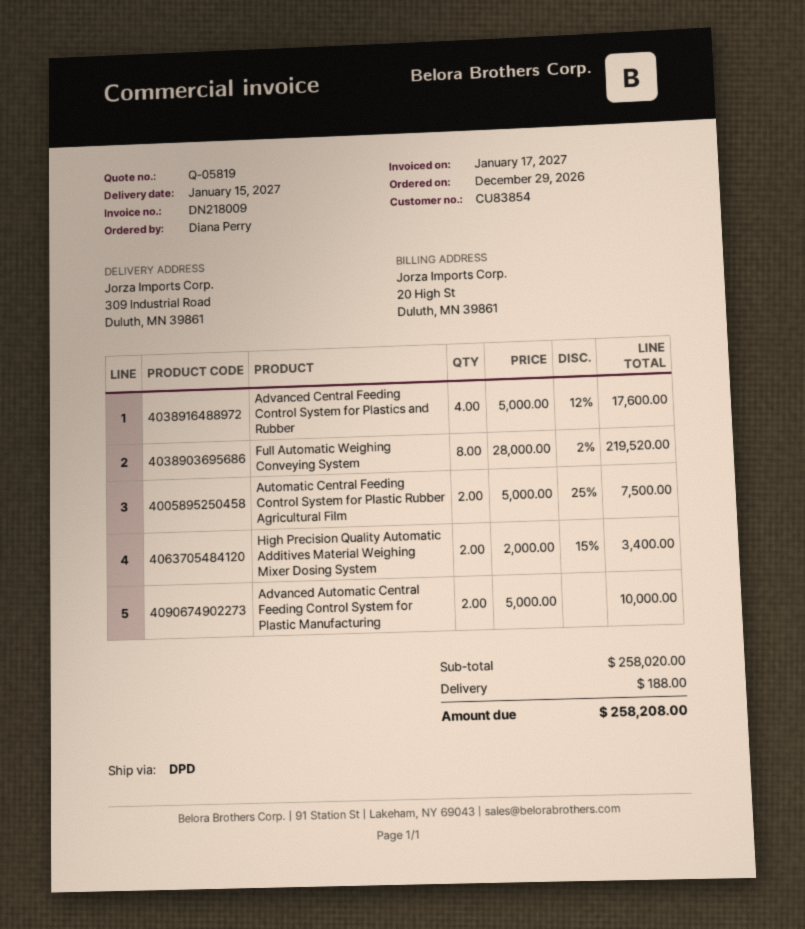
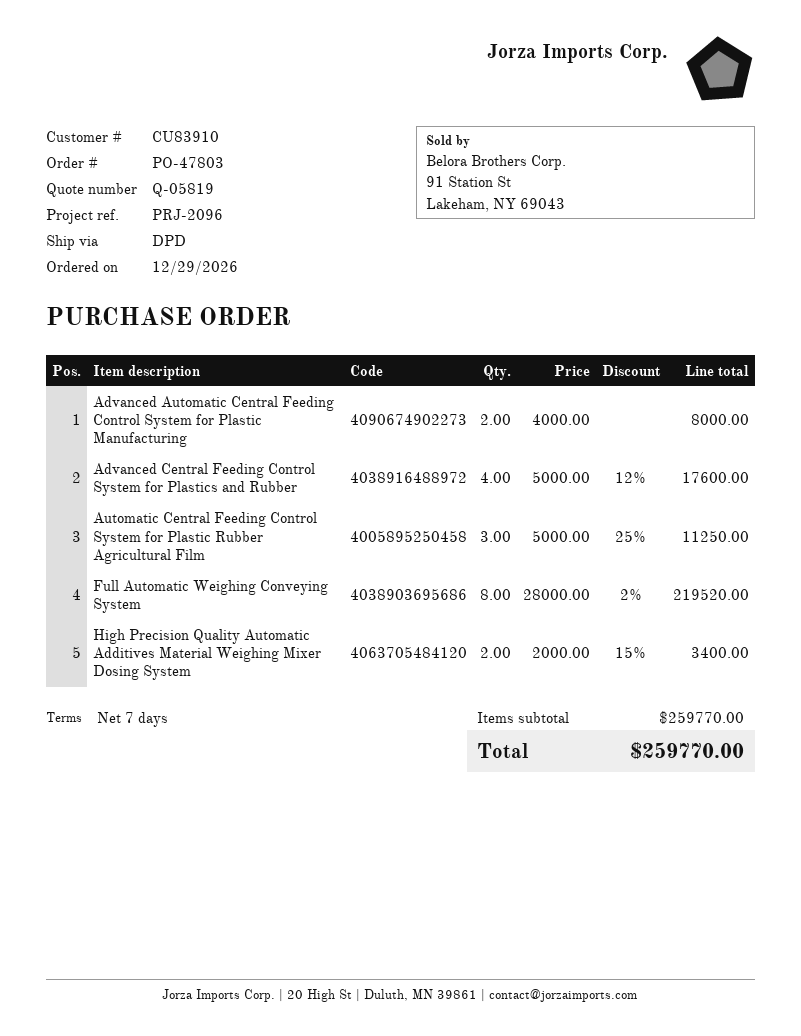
customer number: CU83854 -> CU83910
Automatic Central Feeding Control System for Plastic Rubber Agricultural Film: 2 x 5000.00 - 25% = 7500.00 -> 3 x 5000.00 - 25% = 11250.00
Advanced Automatic Central Feeding Control System for Plastic Manufacturing: 2 x 5000.00 = 10000.00 -> 2 x 4000.00 = 8000.00
subtotal: 258020.00 -> 259770.00
shipping: 188.00 -> none
total: 258208.00 -> 259770.00

